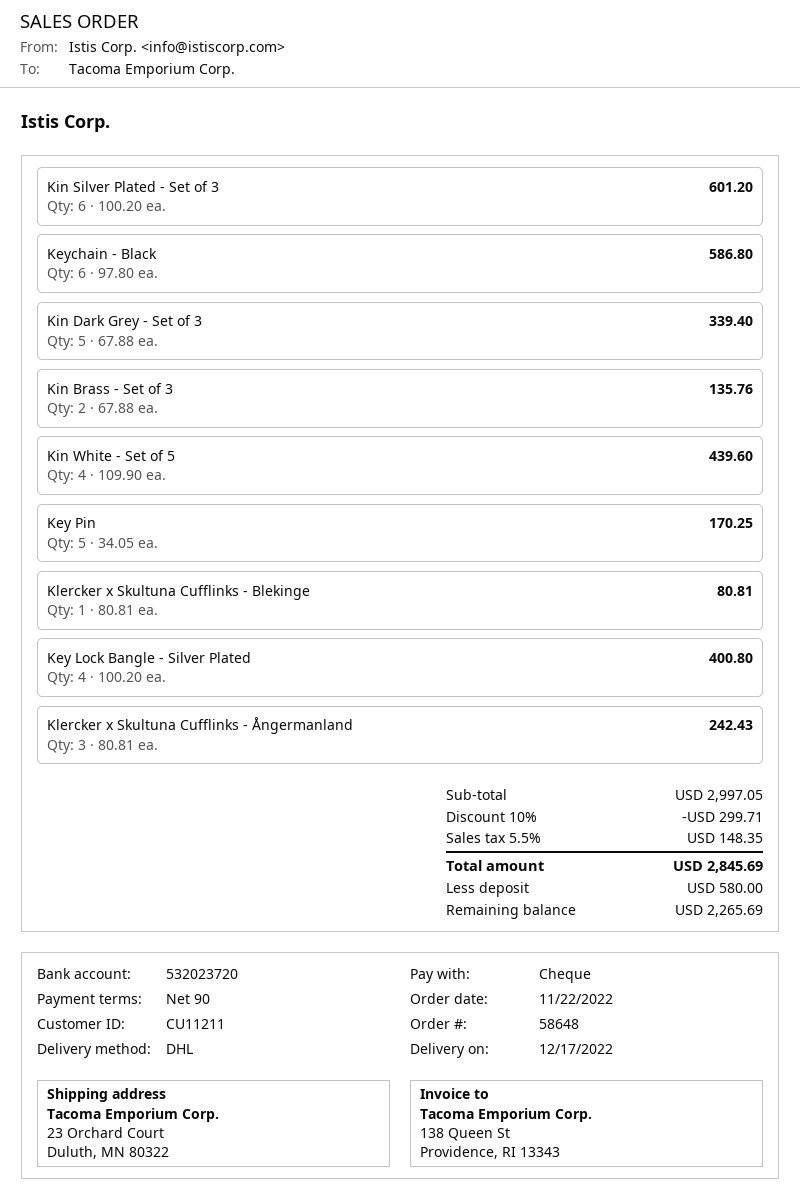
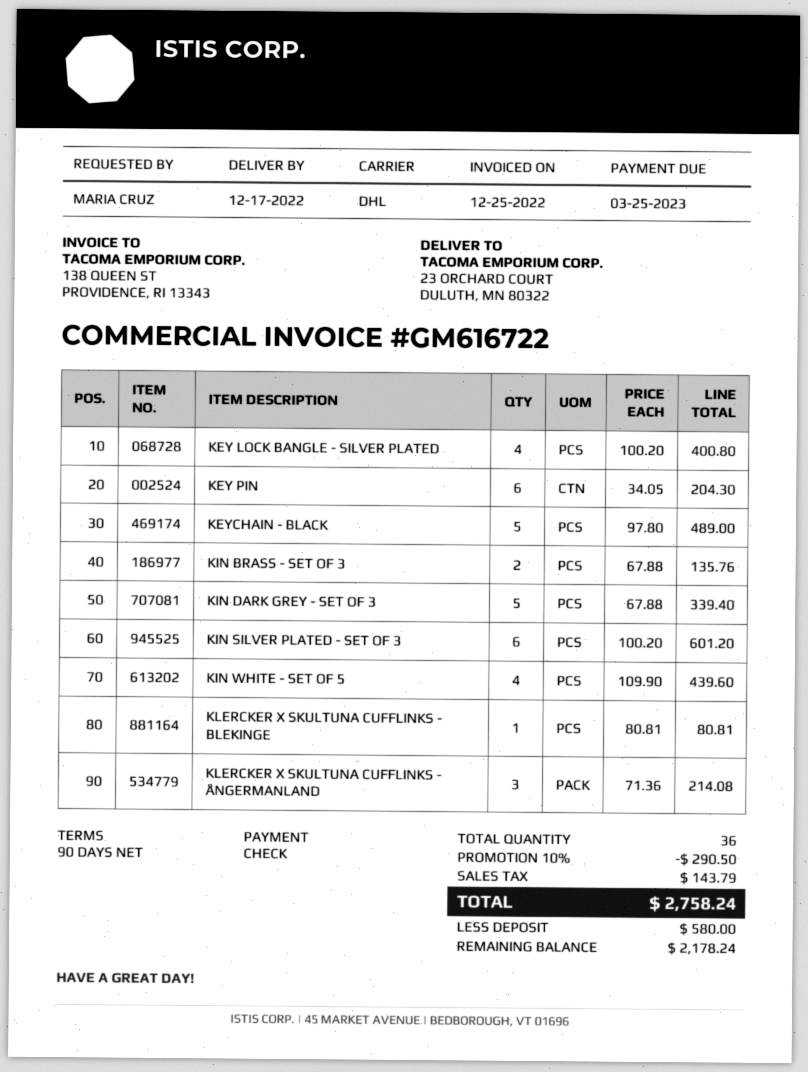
Keychain - Black: 6 x 97.80 = 586.80 -> 5 x 97.80 = 489.00
Key Pin: 5 x 34.05 = 170.25 -> 6 x 34.05 = 204.30
Klercker x Skultuna Cufflinks - Ångermanland: 3 x 80.81 = 242.43 -> 3 x 71.36 = 214.08
discount: 10% = 299.71 -> 10% = 290.50
tax: 148.35 -> 143.79
total: 2845.69 -> 2758.24
balance: 2265.69 -> 2178.24

